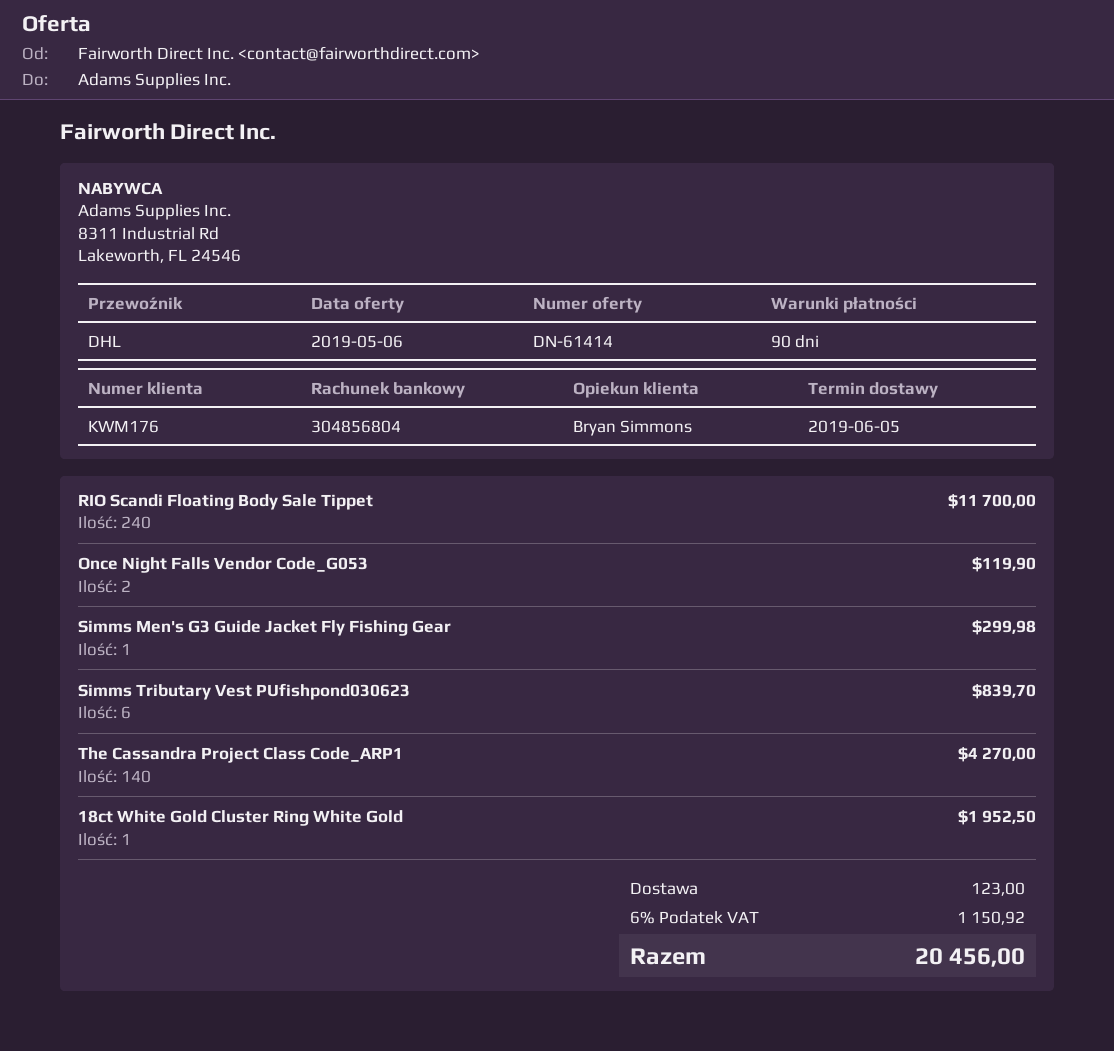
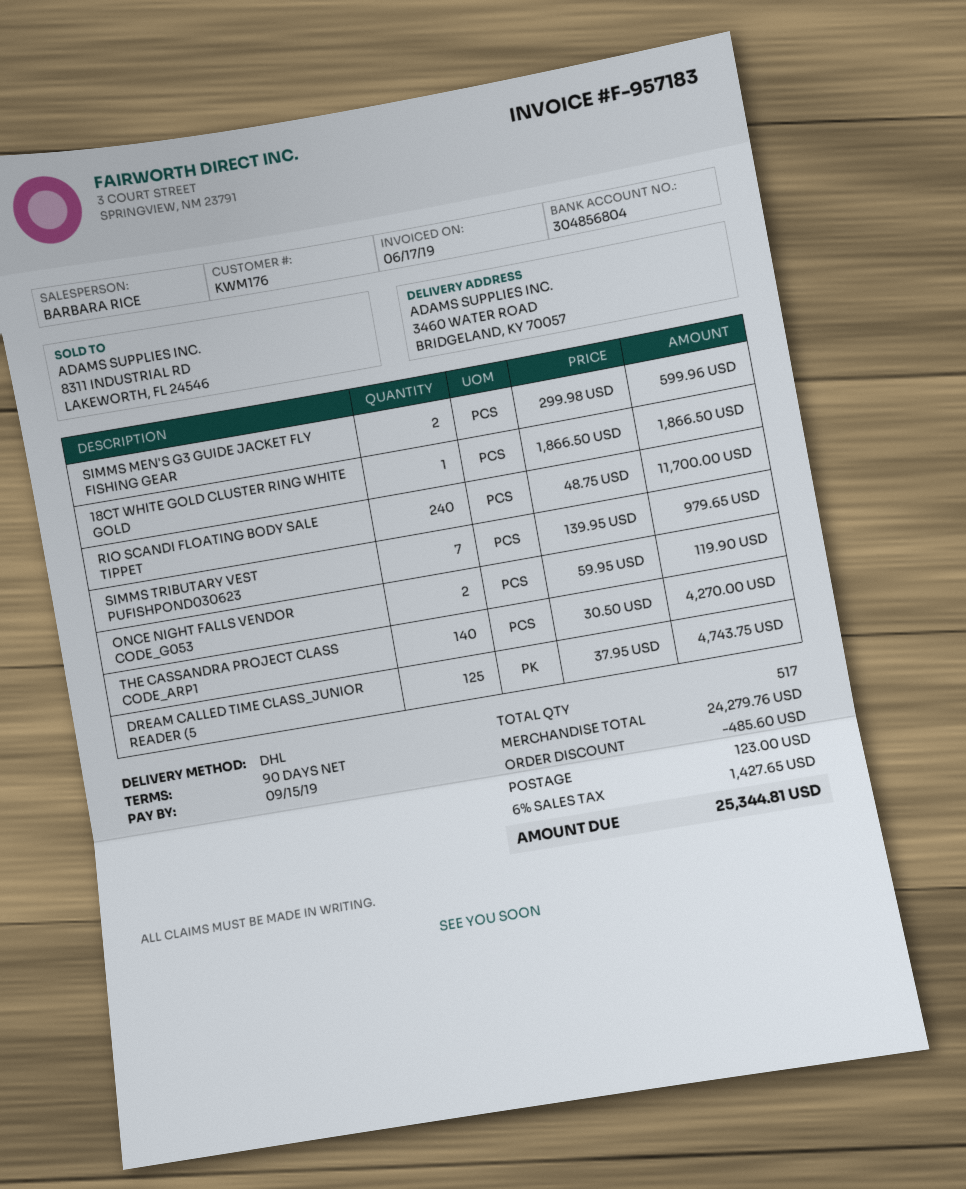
sales rep: Bryan Simmons -> BARBARA RICE
Simms Men's G3 Guide Jacket Fly Fishing Gear: 1 for 299.98 -> 2 for 599.96
Simms Tributary Vest PUfishpond030623: 6 for 839.70 -> 7 for 979.65
18ct White Gold Cluster Ring White Gold: 1 for 1952.50 -> 1 for 1866.50
DREAM CALLED TIME CLASS_JUNIOR READER (5: none -> 125 for 4743.75
discount: none -> 485.60
tax: 6% = 1150.92 -> 6% = 1427.65
total: 20456.00 -> 25344.81

